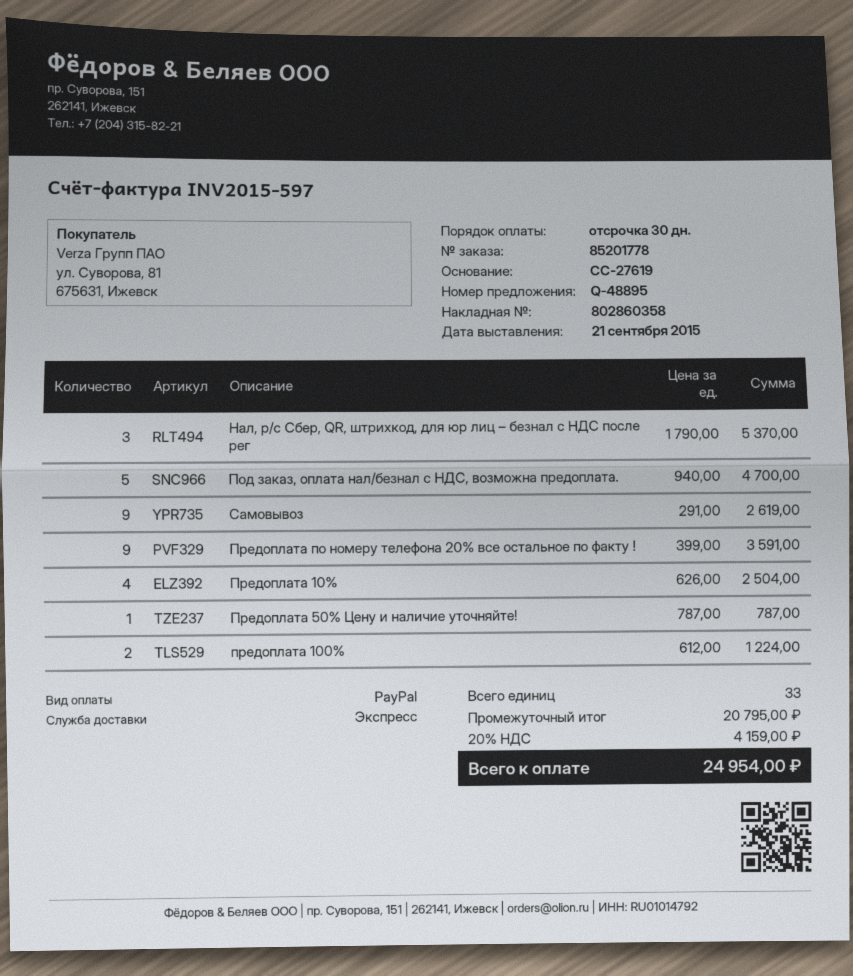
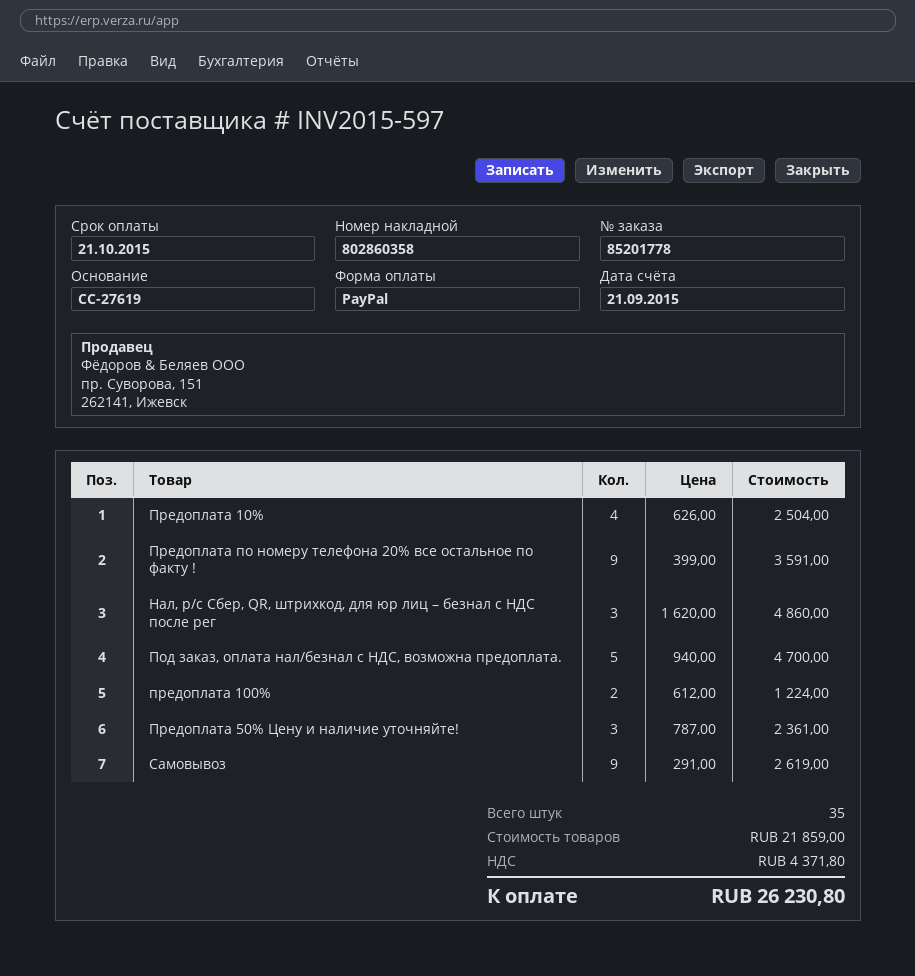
Нал, р/с Сбер, QR, штрихкод, для юр лиц – безнал с НДС после рег: 3 x 1790.00 = 5370.00 -> 3 x 1620.00 = 4860.00
Предоплата 50% Цену и наличие уточняйте!: 1 x 787.00 = 787.00 -> 3 x 787.00 = 2361.00
total quantity: 33 -> 35
subtotal: 20795.00 -> 21859.00
tax: 4159.00 -> 4371.80
total: 24954.00 -> 26230.80

